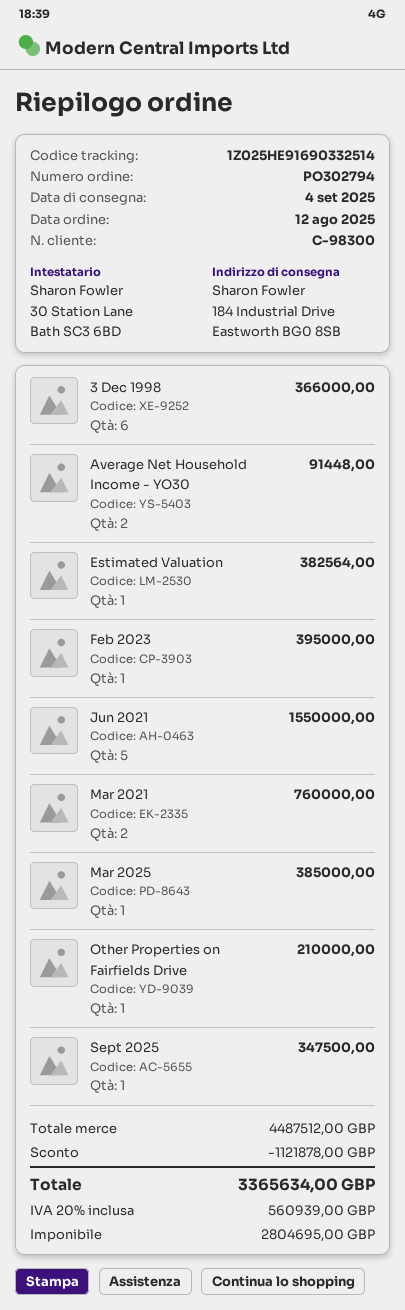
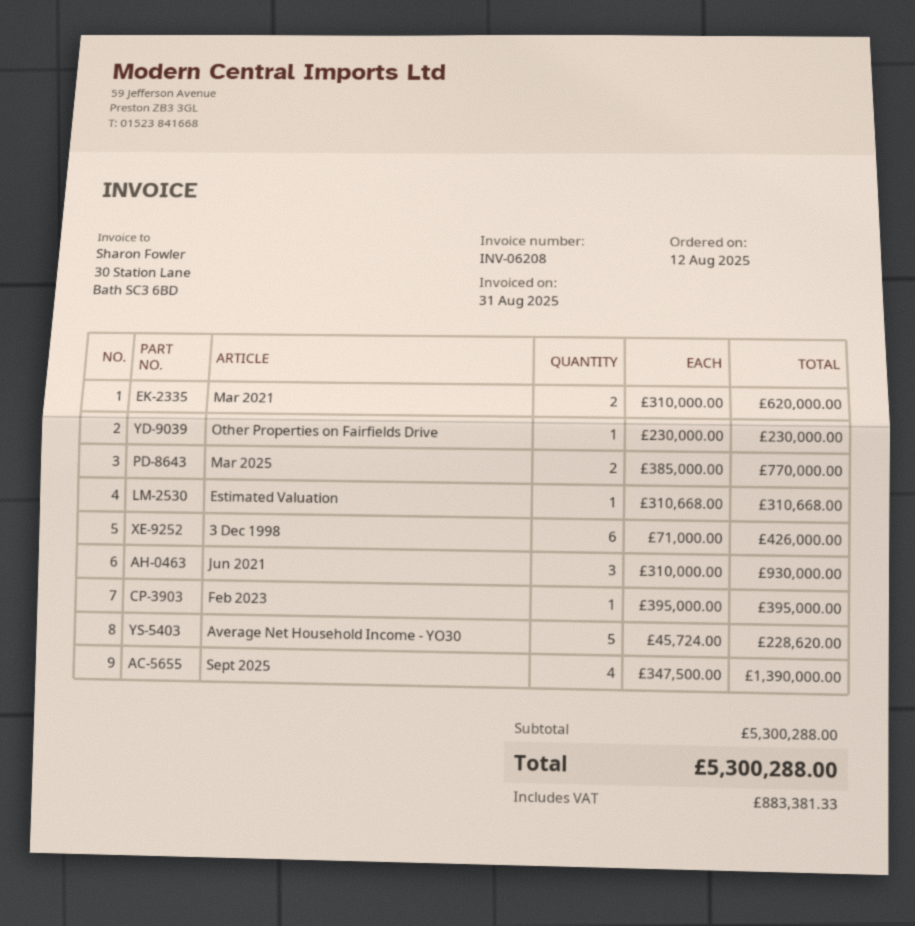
3 Dec 1998: 6 for 366000.00 -> 6 for 426000.00
Average Net Household Income - YO30: 2 for 91448.00 -> 5 for 228620.00
Estimated Valuation: 1 for 382564.00 -> 1 for 310668.00
Jun 2021: 5 for 1550000.00 -> 3 for 930000.00
Mar 2021: 2 for 760000.00 -> 2 for 620000.00
Mar 2025: 1 for 385000.00 -> 2 for 770000.00
Other Properties on Fairfields Drive: 1 for 210000.00 -> 1 for 230000.00
Sept 2025: 1 for 347500.00 -> 4 for 1390000.00
subtotal: 4487512.00 -> 5300288.00
discount: 1121878.00 -> none
tax: 560939.00 -> 883381.33
total: 3365634.00 -> 5300288.00

